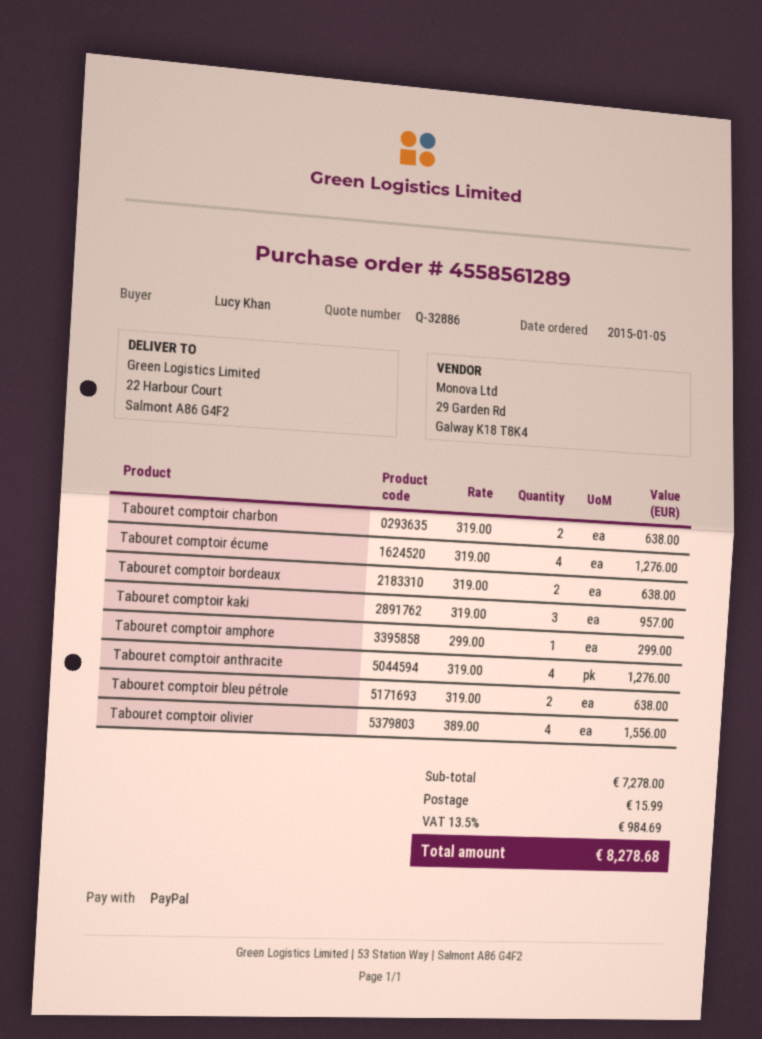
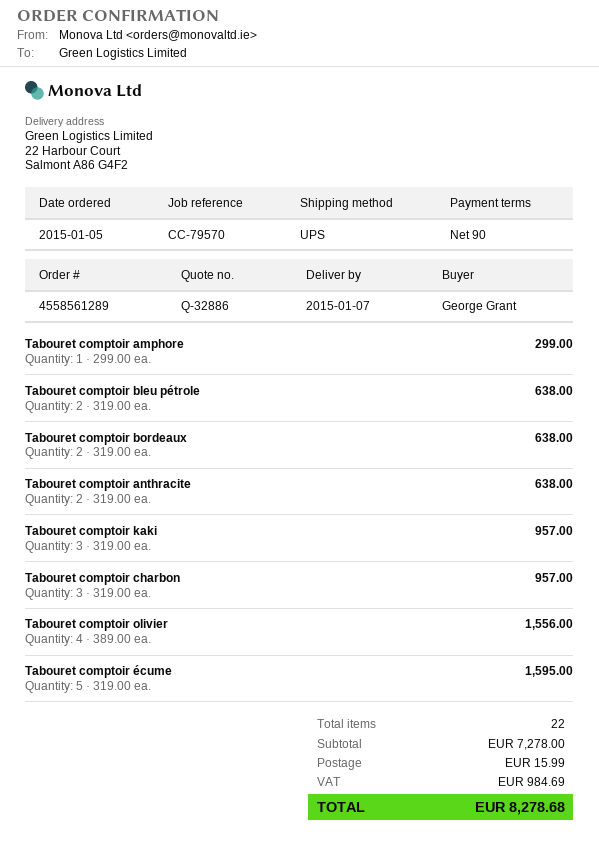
ordered by: Lucy Khan -> George Grant
Tabouret comptoir charbon: 2 x 319.00 = 638.00 -> 3 x 319.00 = 957.00
Tabouret comptoir écume: 4 x 319.00 = 1276.00 -> 5 x 319.00 = 1595.00
Tabouret comptoir anthracite: 4 x 319.00 = 1276.00 -> 2 x 319.00 = 638.00

